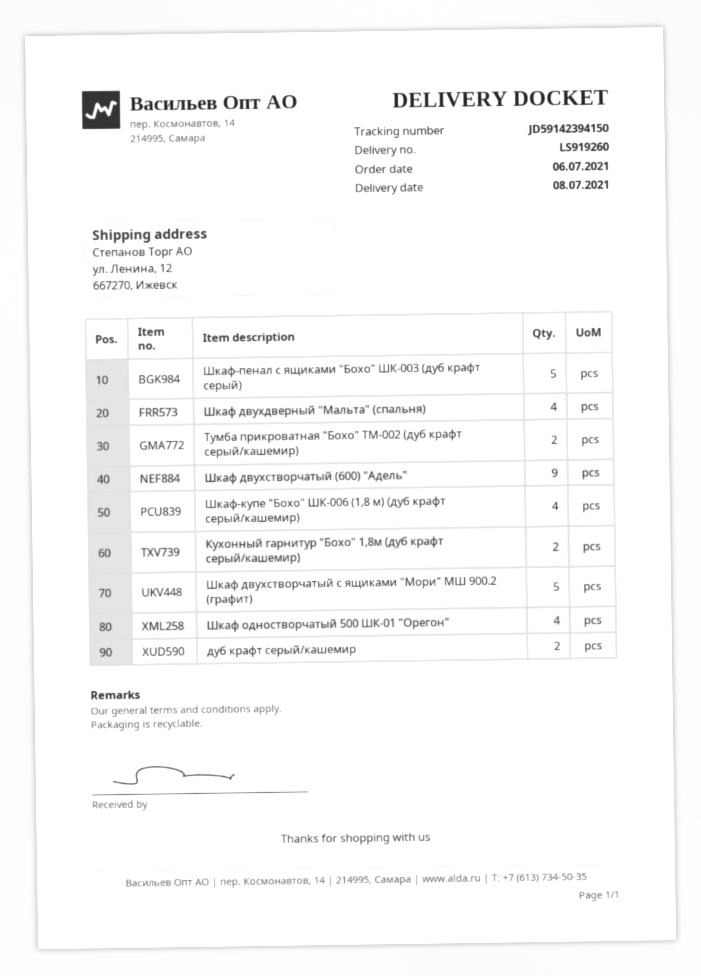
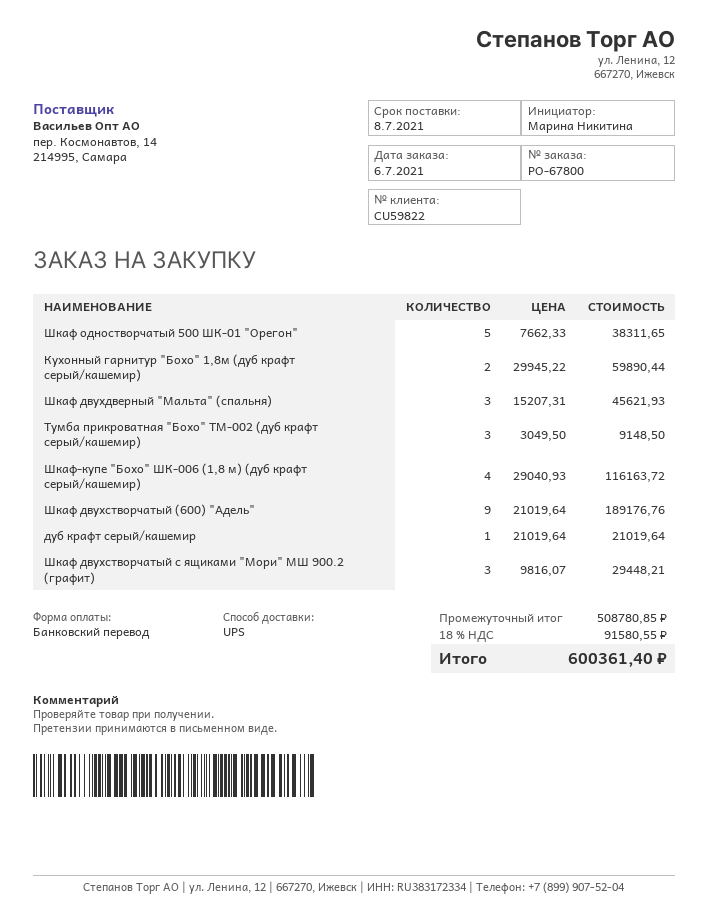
Шкаф-пенал с ящиками "Бохо" ШК-003 (дуб крафт серый): 5 -> none
Шкаф двухдверный "Мальта" (спальня): 4 -> 3
Тумба прикроватная "Бохо" ТМ-002 (дуб крафт серый/кашемир): 2 -> 3
Шкаф двухстворчатый с ящиками "Мори" МШ 900.2 (графит): 5 -> 3
Шкаф одностворчатый 500 ШК-01 "Орегон": 4 -> 5
дуб крафт серый/кашемир: 2 -> 1

